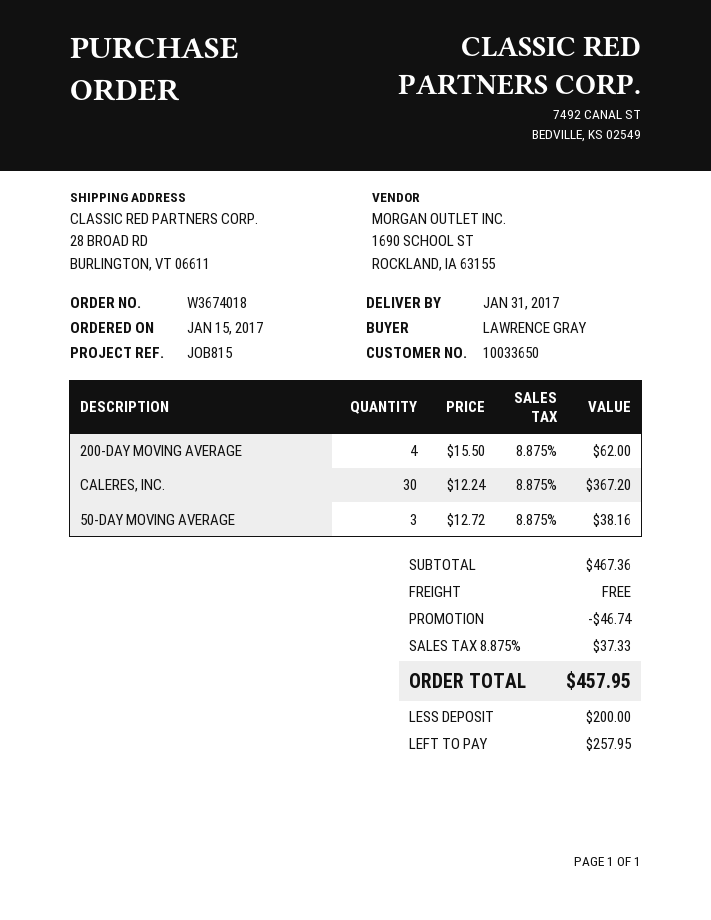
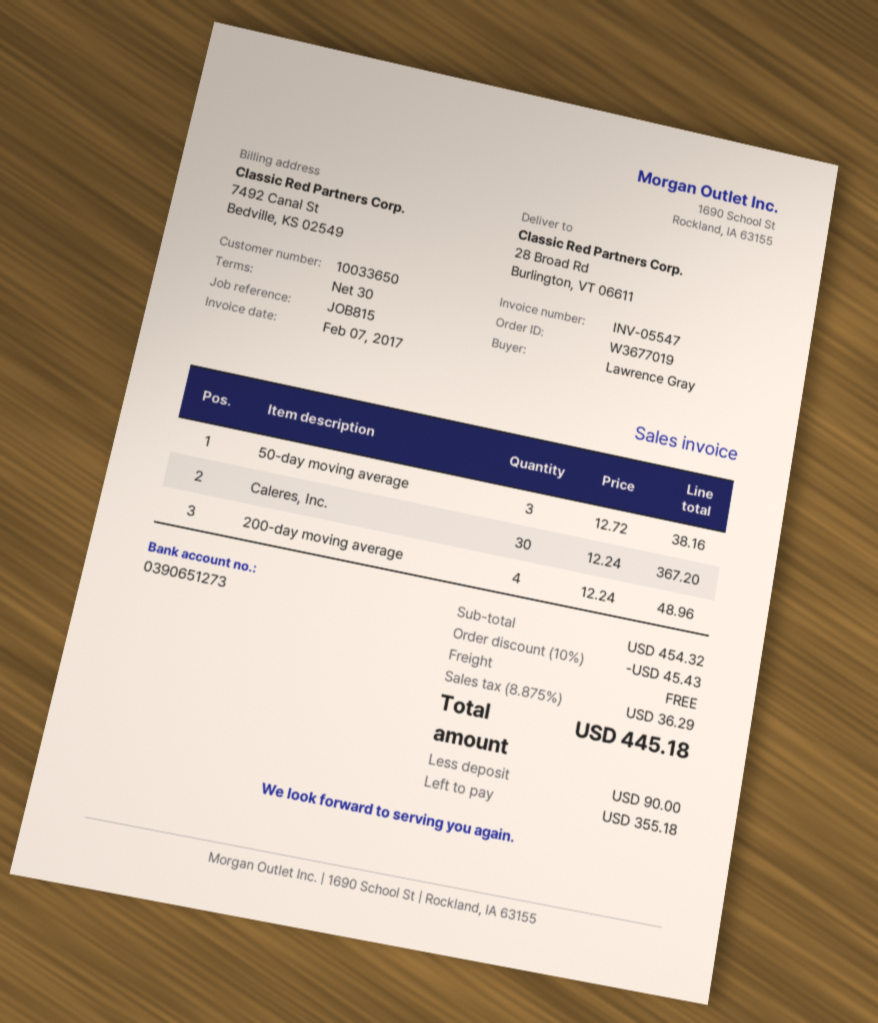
order number: W3674018 -> W3677019
200-DAY MOVING AVERAGE: 4 x 15.50 = 62.00 -> 4 x 12.24 = 48.96
subtotal: 467.36 -> 454.32
discount: 46.74 -> 45.43
tax: 8.875% = 37.33 -> 8.875% = 36.29
total: 457.95 -> 445.18
deposit: 200.00 -> 90.00
balance: 257.95 -> 355.18

